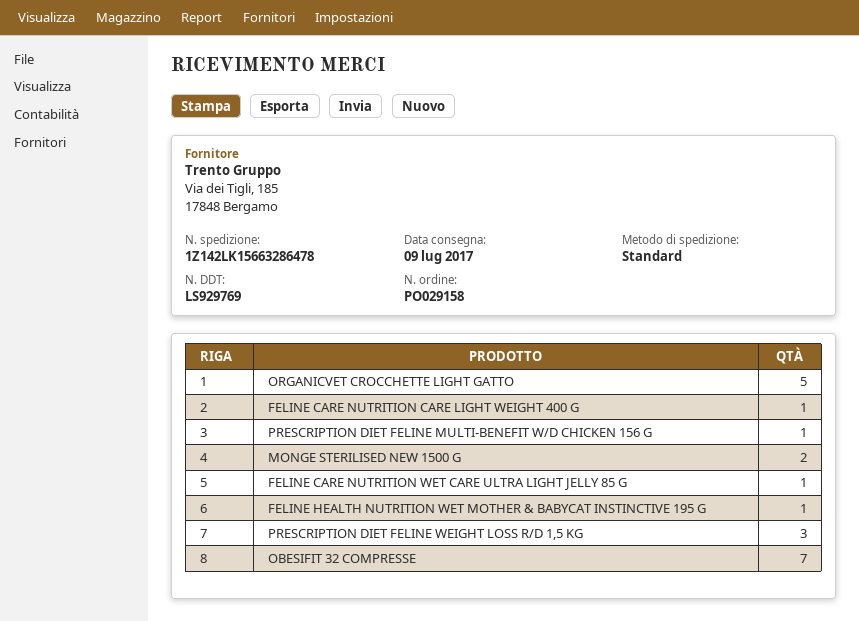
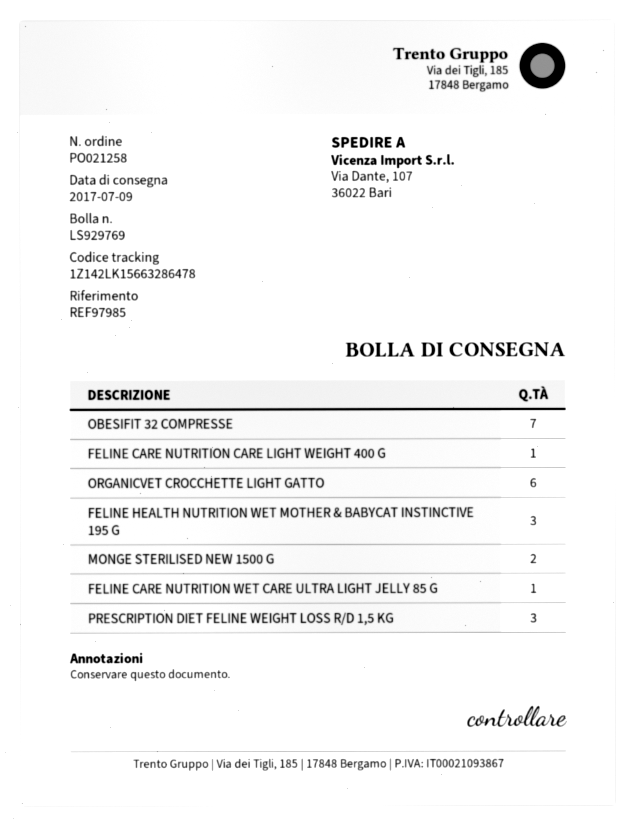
order number: PO029158 -> PO021258
ORGANICVET CROCCHETTE LIGHT GATTO: 5 -> 6
PRESCRIPTION DIET FELINE MULTI-BENEFIT W/D CHICKEN 156 G: 1 -> none
FELINE HEALTH NUTRITION WET MOTHER & BABYCAT INSTINCTIVE 195 G: 1 -> 3

